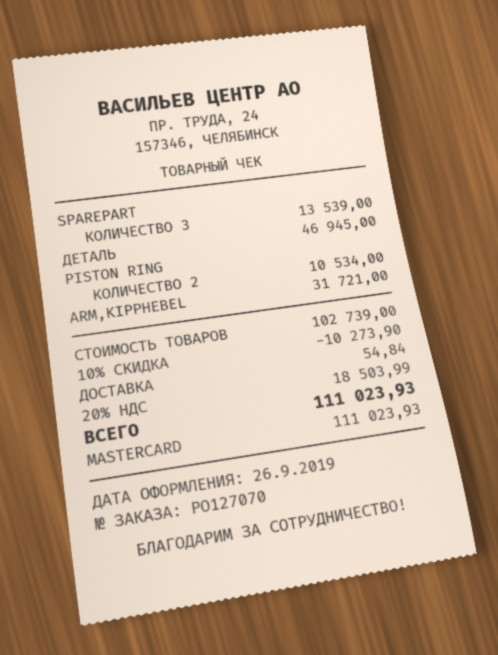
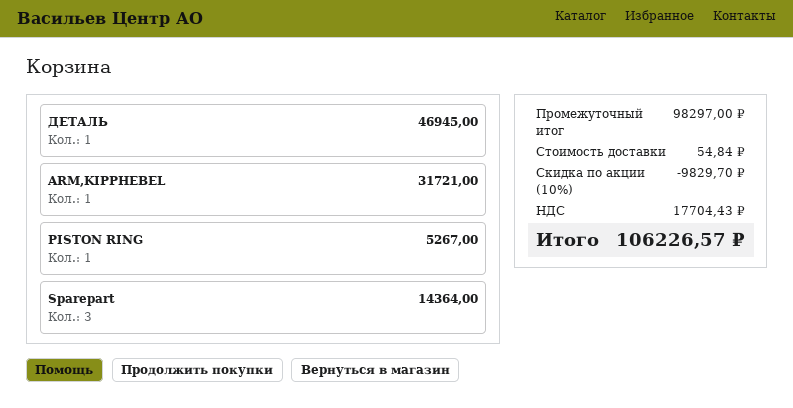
SPAREPART: 3 for 13539.00 -> 3 for 14364.00
PISTON RING: 2 for 10534.00 -> 1 for 5267.00
subtotal: 102739.00 -> 98297.00
discount: 10% = 10273.90 -> 10% = 9829.70
tax: 18503.99 -> 17704.43
total: 111023.93 -> 106226.57

